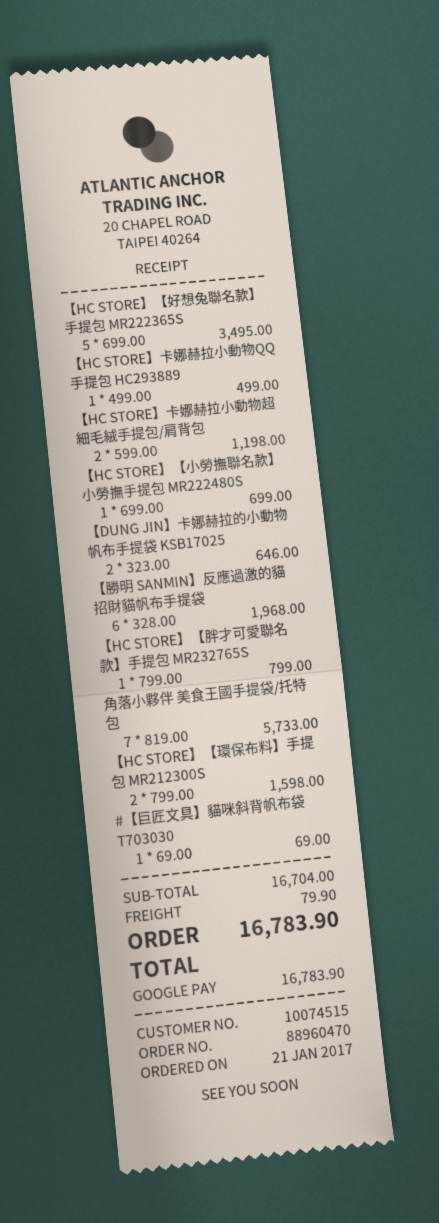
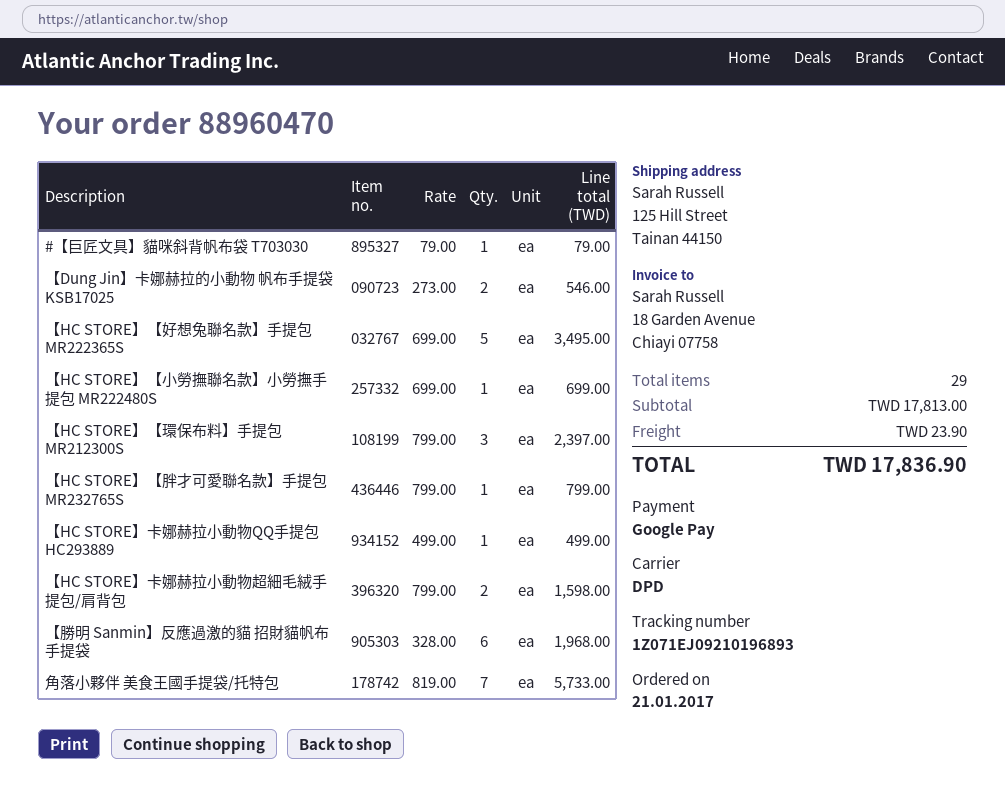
【HC STORE】卡娜赫拉小動物超細毛絨手提包/肩背包: 2 x 599.00 = 1198.00 -> 2 x 799.00 = 1598.00
【DUNG JIN】卡娜赫拉的小動物 帆布手提袋 KSB17025: 2 x 323.00 = 646.00 -> 2 x 273.00 = 546.00
【HC STORE】【環保布料】手提包 MR212300S: 2 x 799.00 = 1598.00 -> 3 x 799.00 = 2397.00
#【巨匠文具】貓咪斜背帆布袋 T703030: 1 x 69.00 = 69.00 -> 1 x 79.00 = 79.00
subtotal: 16704.00 -> 17813.00
shipping: 79.90 -> 23.90
total: 16783.90 -> 17836.90

